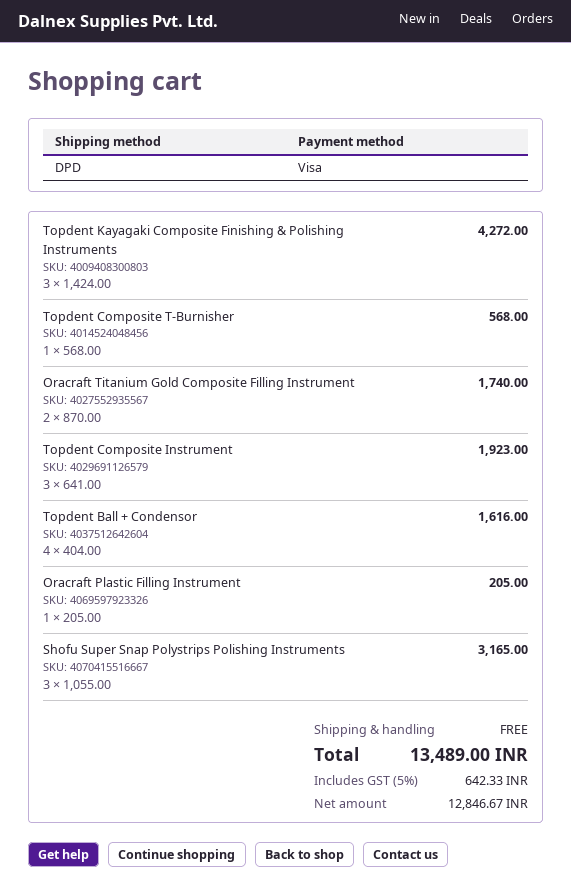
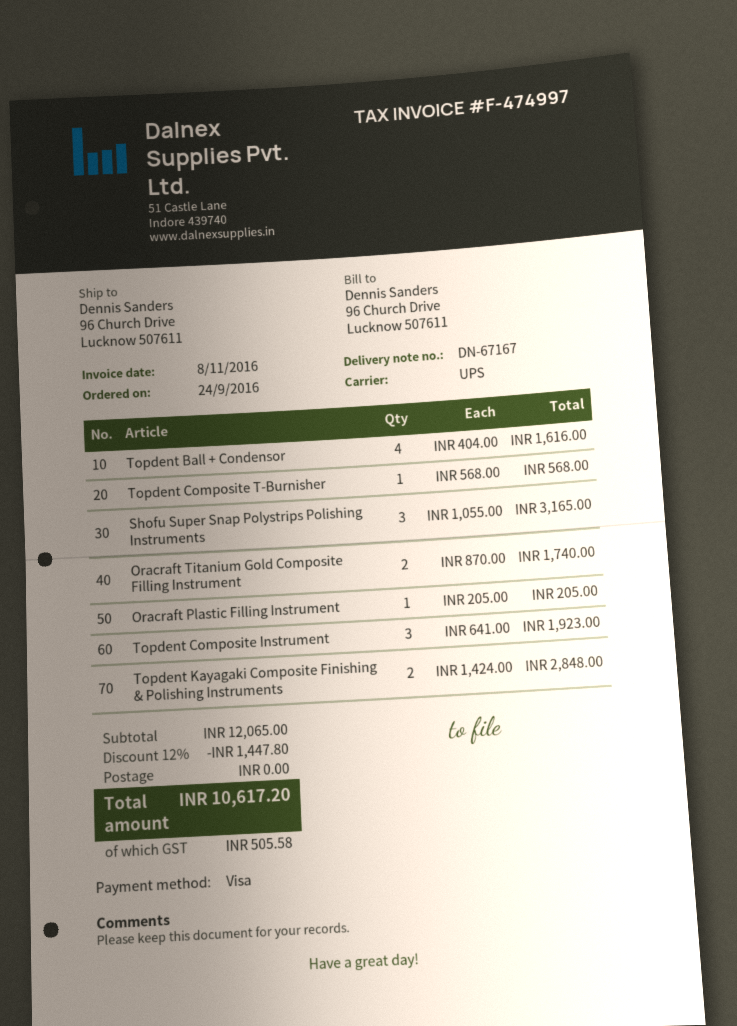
shipping method: DPD -> UPS
Topdent Kayagaki Composite Finishing & Polishing Instruments: 3 x 1424.00 = 4272.00 -> 2 x 1424.00 = 2848.00
discount: none -> 12% = 1447.80
tax: 642.33 -> 505.58
total: 13489.00 -> 10617.20

